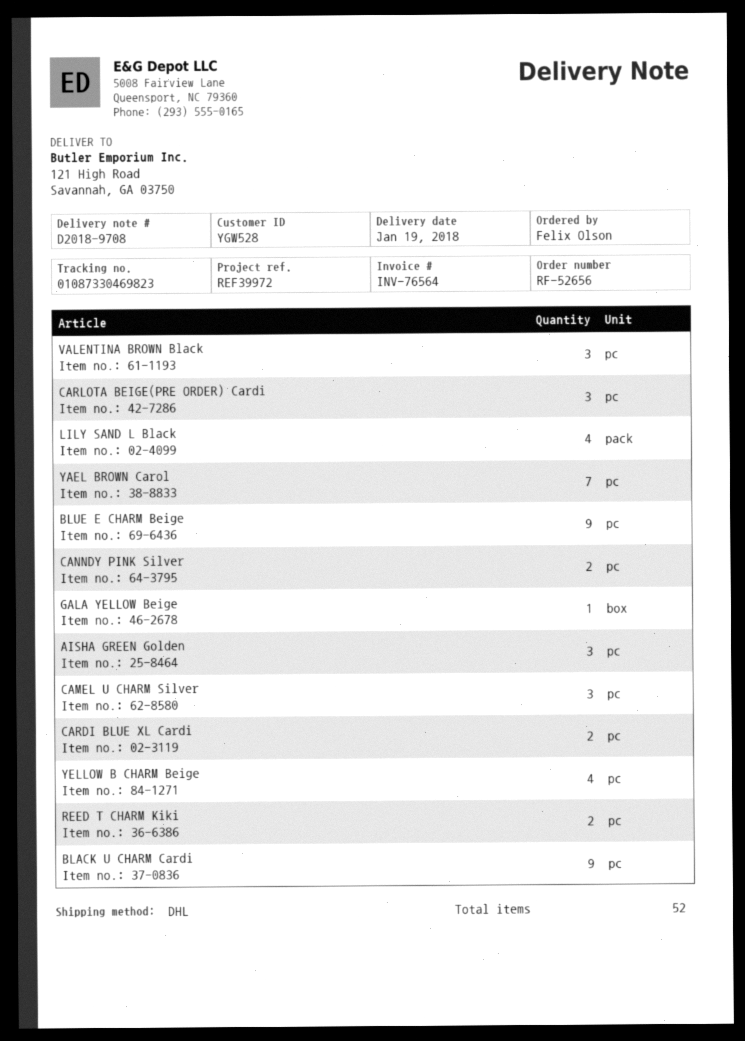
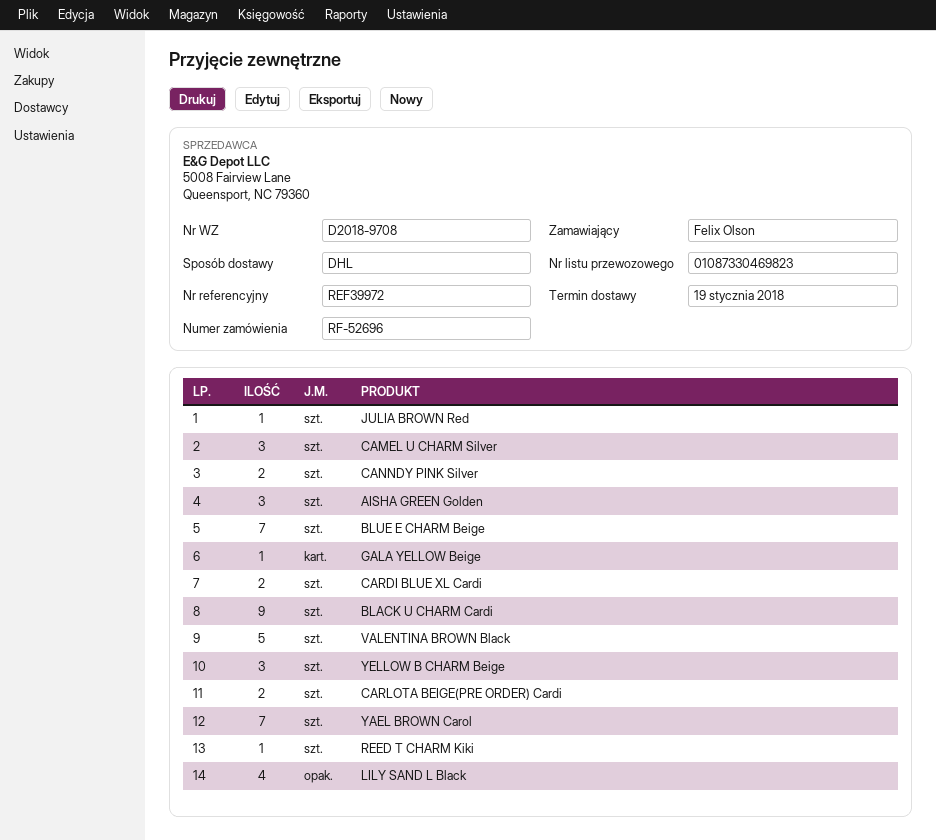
order number: RF-52656 -> RF-52696
VALENTINA BROWN Black: 3 -> 5
CARLOTA BEIGE(PRE ORDER) Cardi: 3 -> 2
BLUE E CHARM Beige: 9 -> 7
YELLOW B CHARM Beige: 4 -> 3
REED T CHARM Kiki: 2 -> 1
JULIA BROWN Red: none -> 1

